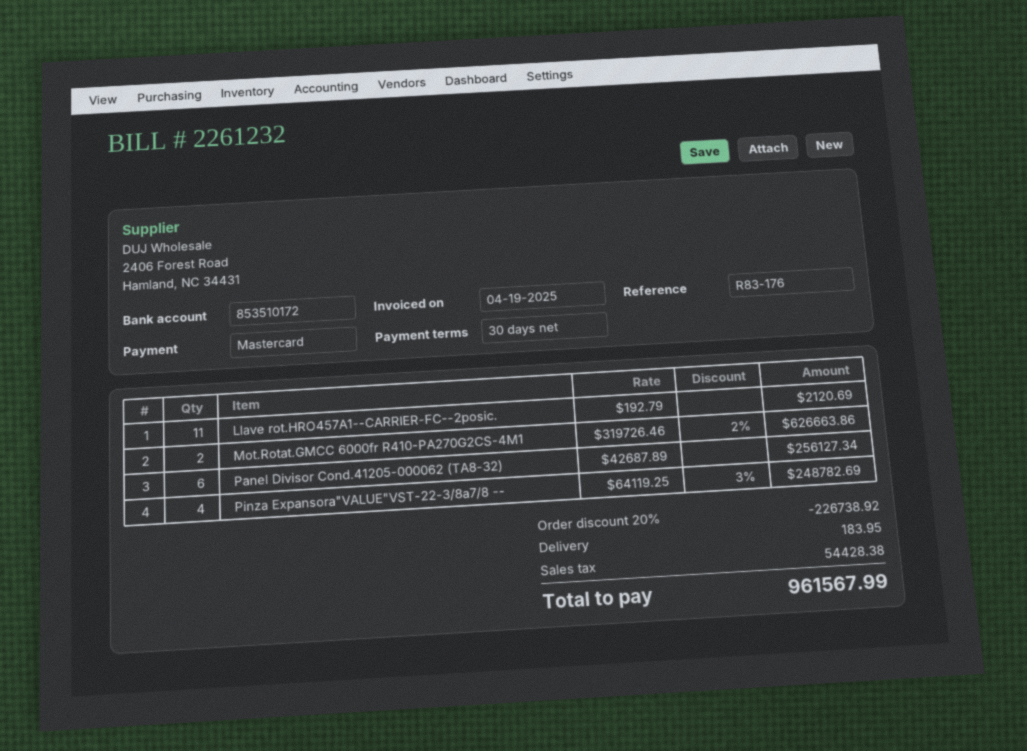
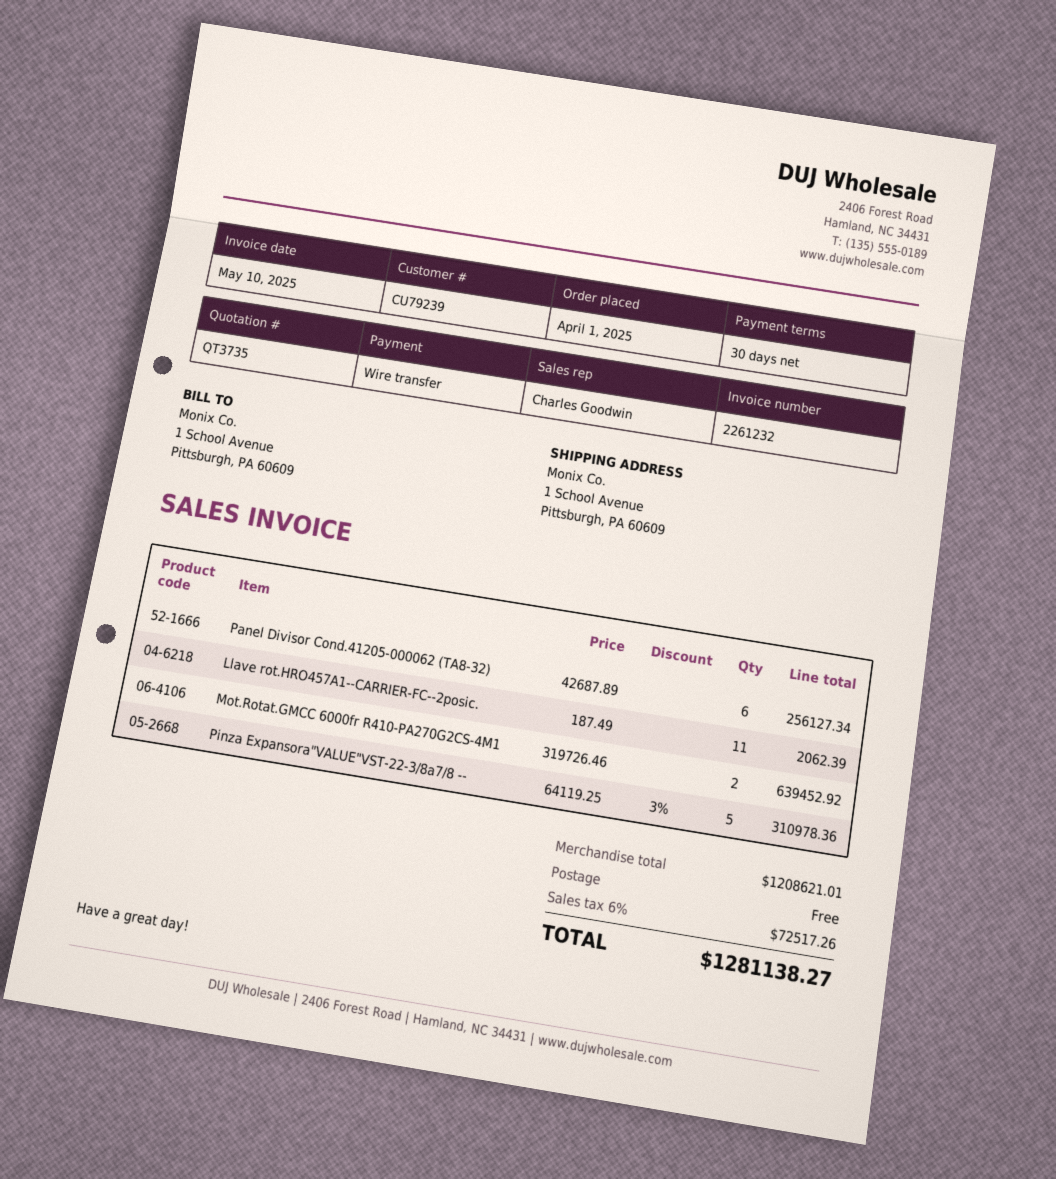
invoice date: 2025-04-19 -> 2025-05-10
payment method: Mastercard -> bank transfer
Llave rot.HRO457A1--CARRIER-FC--2posic.: 11 x 192.79 = 2120.69 -> 11 x 187.49 = 2062.39
Mot.Rotat.GMCC 6000fr R410-PA270G2CS-4M1: 2 x 319726.46 - 2% = 626663.86 -> 2 x 319726.46 = 639452.92
Pinza Expansora"VALUE"VST-22-3/8a7/8 --: 4 x 64119.25 - 3% = 248782.69 -> 5 x 64119.25 - 3% = 310978.36
discount: 20% = 226738.92 -> none
shipping: 183.95 -> 0.00
tax: 54428.38 -> 72517.26
total: 961567.99 -> 1281138.27

